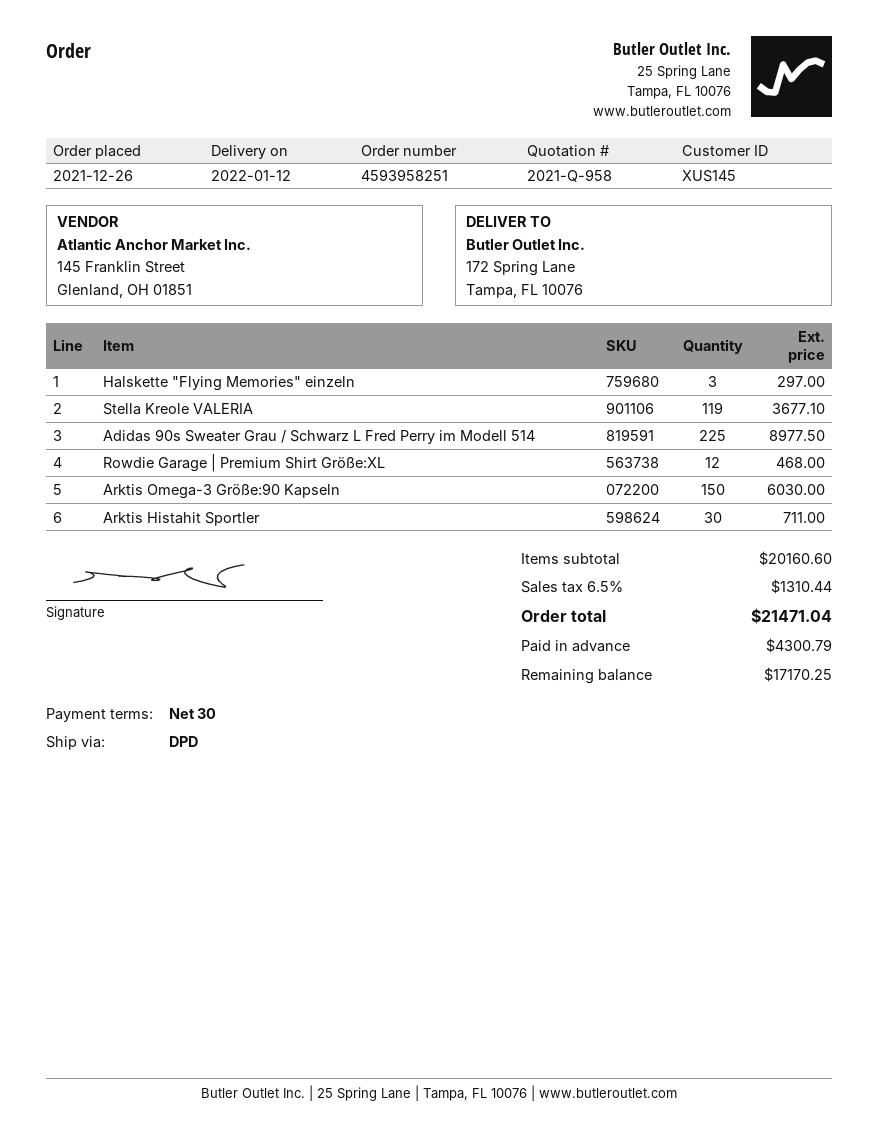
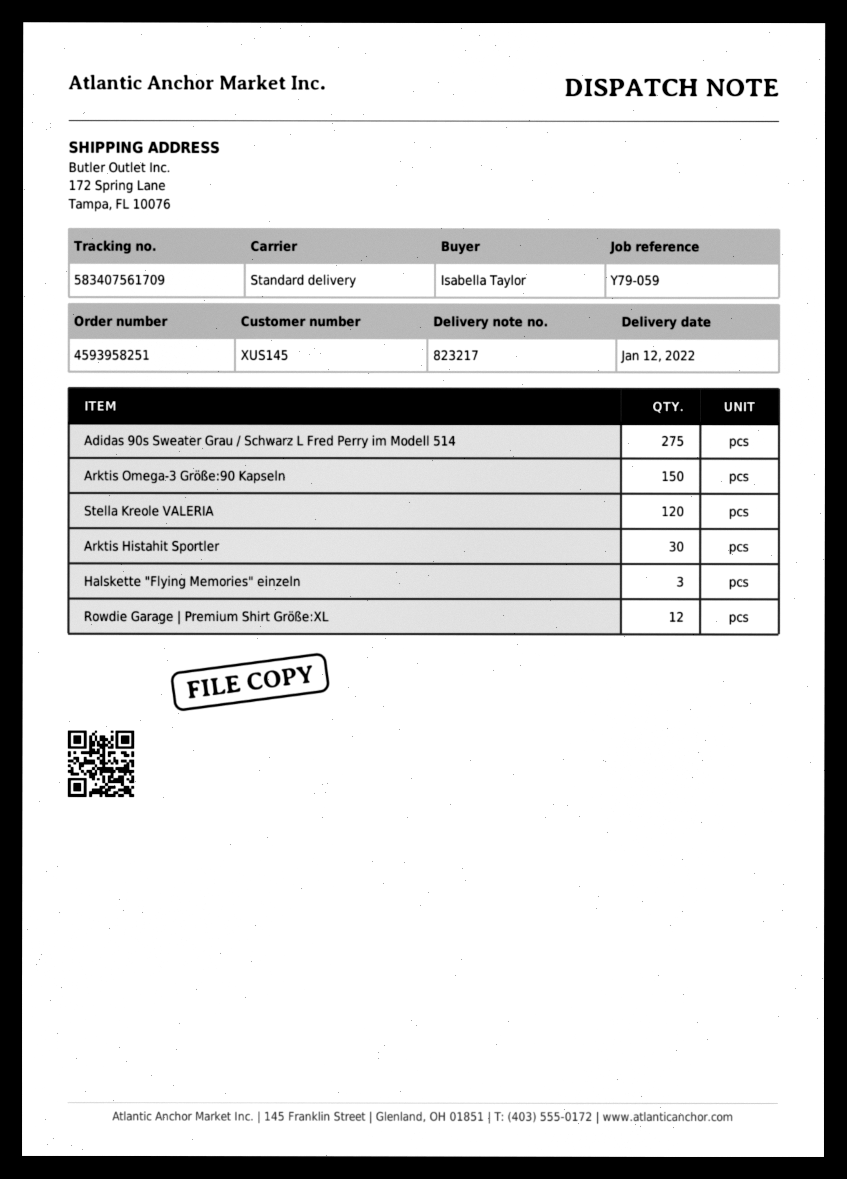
shipping method: DPD -> standard
Stella Kreole VALERIA: 119 -> 120
Adidas 90s Sweater Grau / Schwarz L Fred Perry im Modell 514: 225 -> 275

